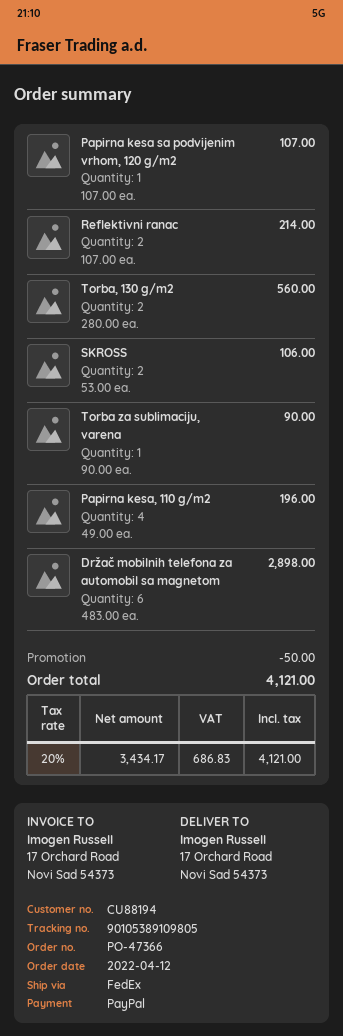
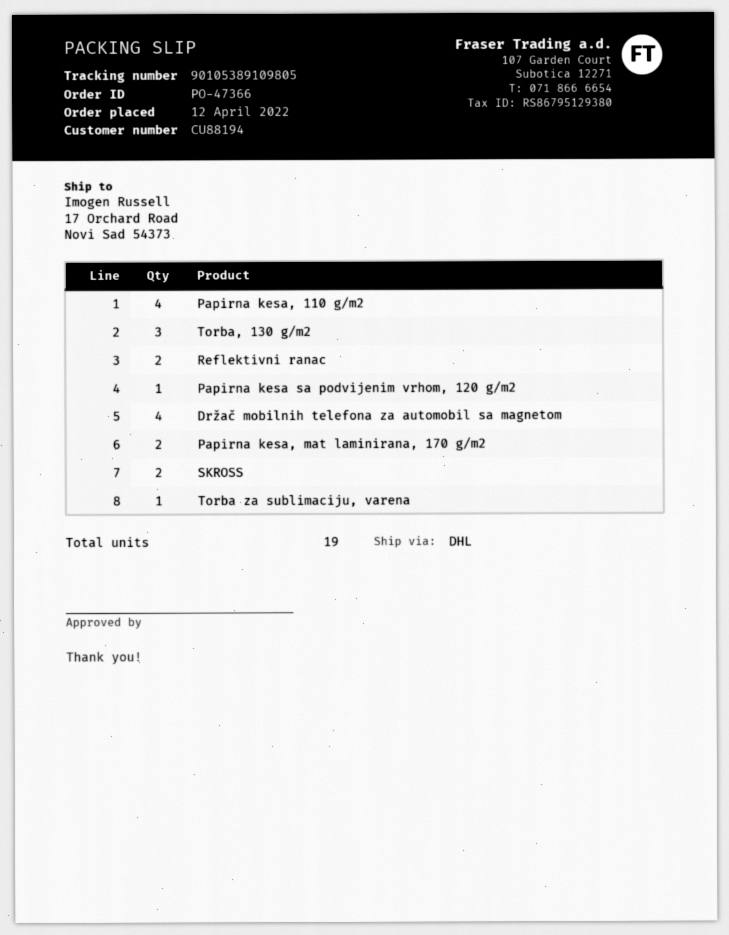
shipping method: FedEx -> DHL
Torba, 130 g/m2: 2 -> 3
Držač mobilnih telefona za automobil sa magnetom: 6 -> 4
Papirna kesa, mat laminirana, 170 g/m2: none -> 2

